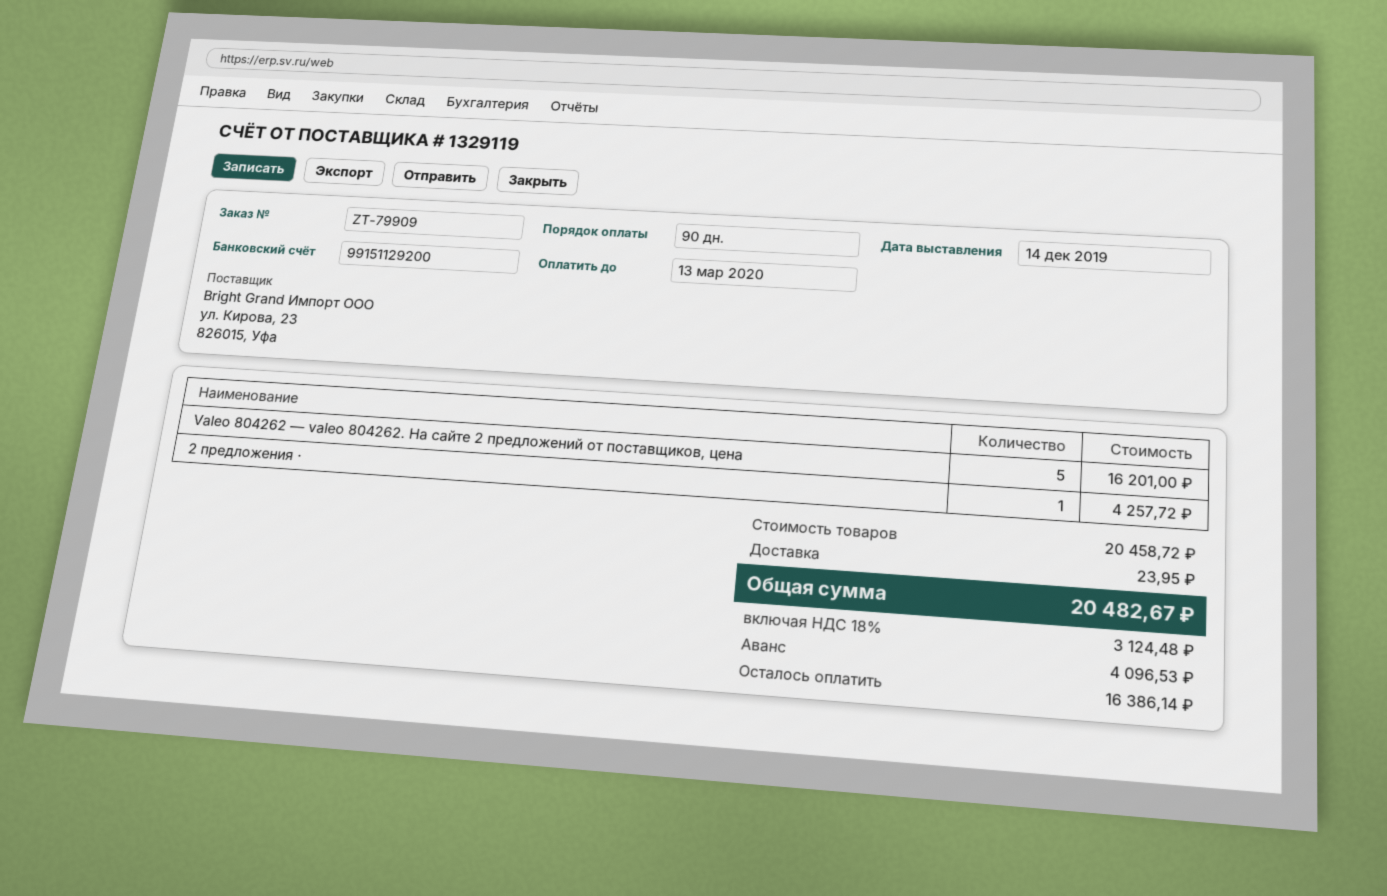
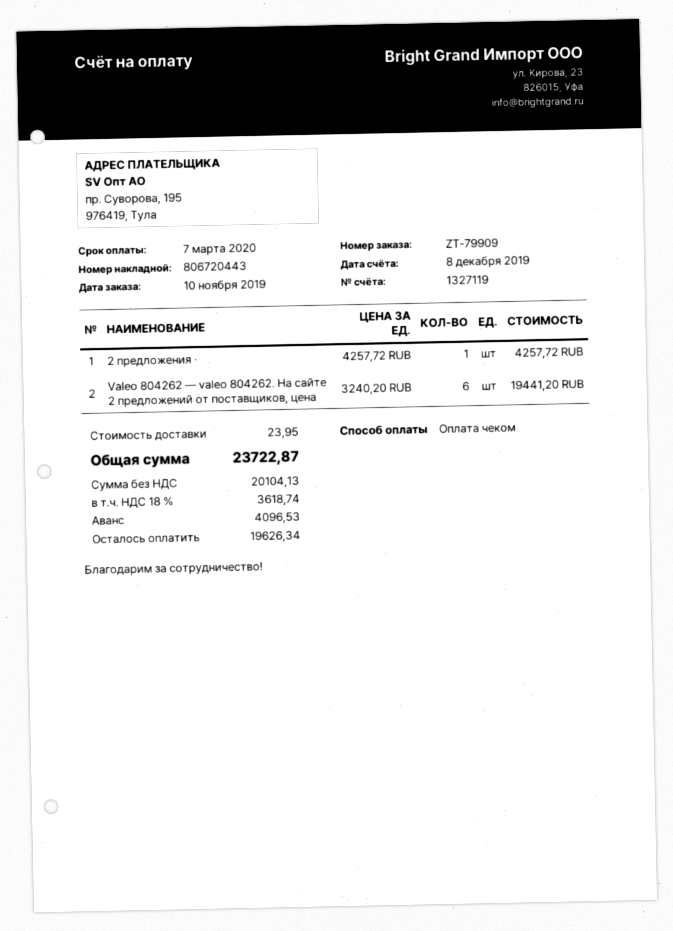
invoice number: 1329119 -> 1327119
invoice date: 2019-12-14 -> 2019-12-08
due date: 2020-03-13 -> 2020-03-07
Valeo 804262 — valeo 804262. На сайте 2 предложений от поставщиков, цена: 5 for 16201.00 -> 6 for 19441.20
tax: 18% = 3124.48 -> 18% = 3618.74
total: 20482.67 -> 23722.87
balance: 16386.14 -> 19626.34

